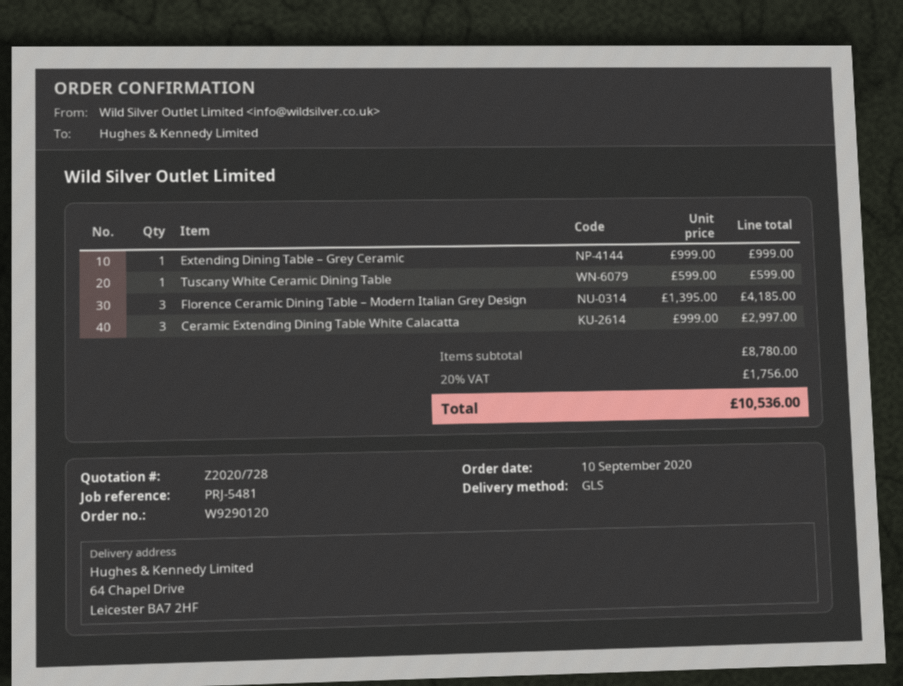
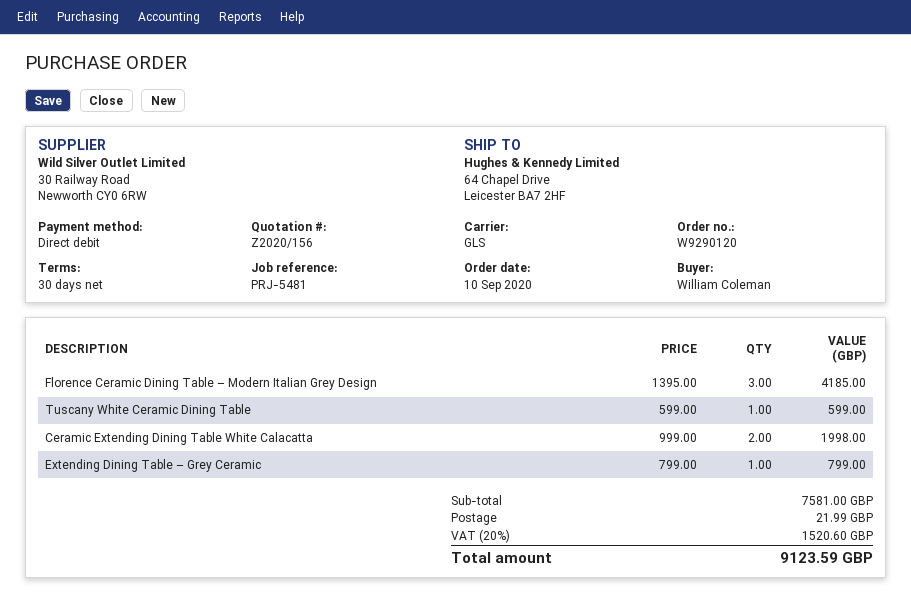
quote number: Z2020/728 -> Z2020/156
Extending Dining Table – Grey Ceramic: 1 x 999.00 = 999.00 -> 1 x 799.00 = 799.00
Ceramic Extending Dining Table White Calacatta: 3 x 999.00 = 2997.00 -> 2 x 999.00 = 1998.00
subtotal: 8780.00 -> 7581.00
shipping: none -> 21.99
tax: 20% = 1756.00 -> 20% = 1520.60
total: 10536.00 -> 9123.59

